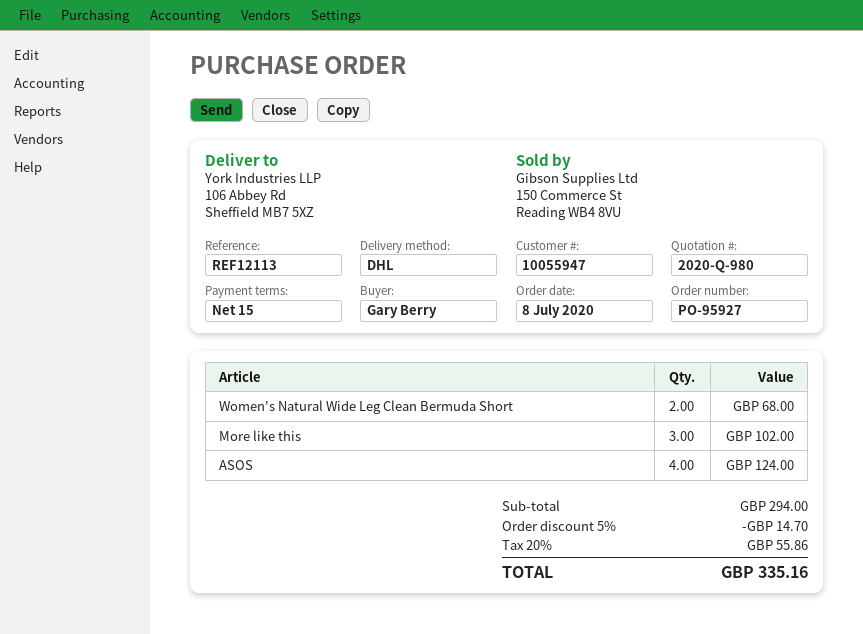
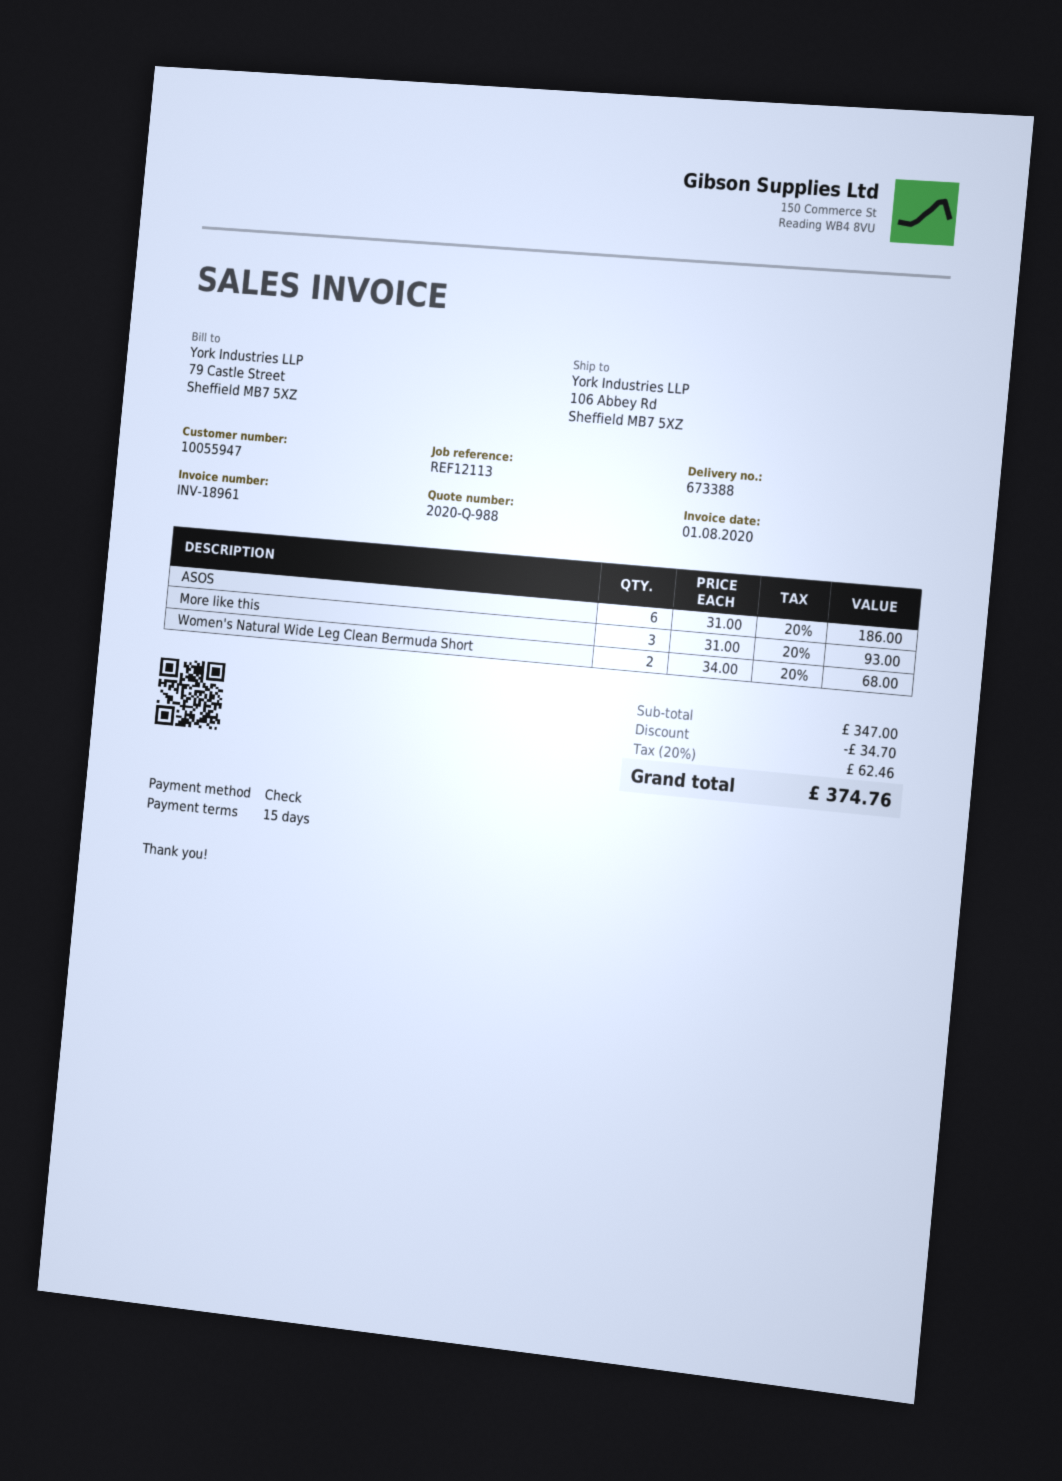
quote number: 2020-Q-980 -> 2020-Q-988
More like this: 3 for 102.00 -> 3 for 93.00
ASOS: 4 for 124.00 -> 6 for 186.00
subtotal: 294.00 -> 347.00
discount: 14.70 -> 34.70
tax: 20% = 55.86 -> 20% = 62.46
total: 335.16 -> 374.76

